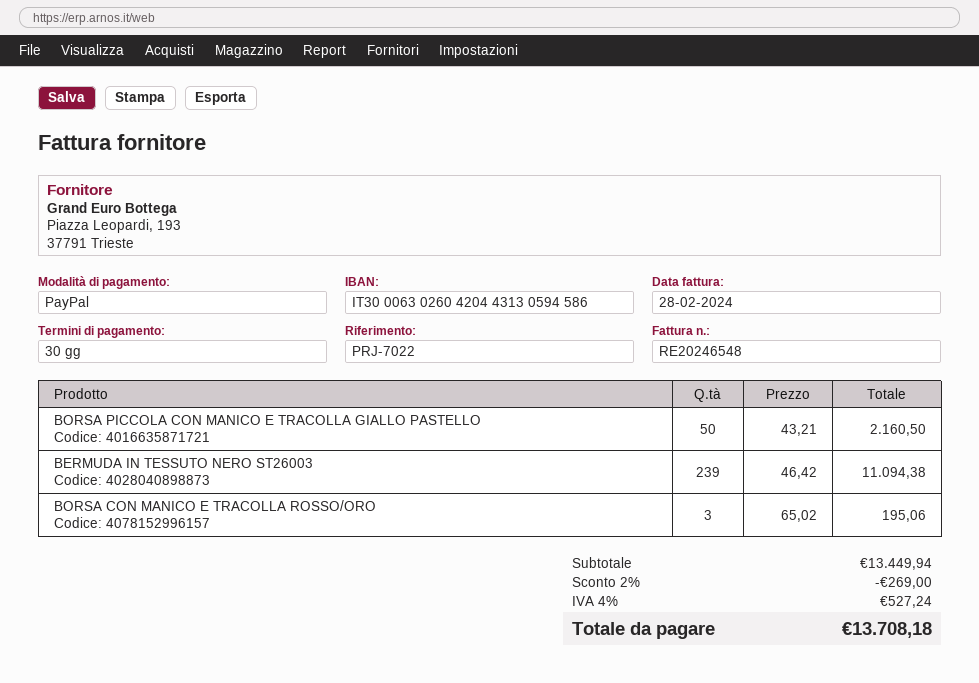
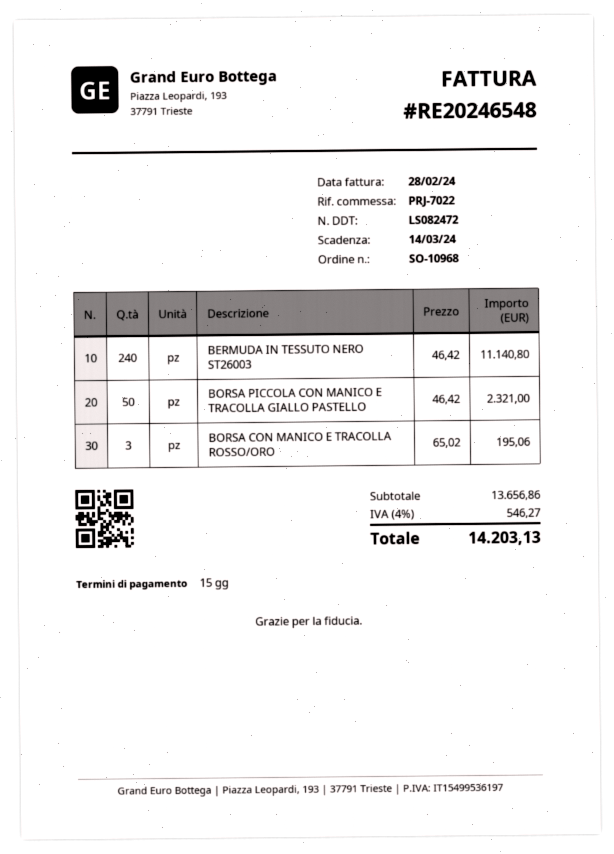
payment terms: 30 days -> 15 days
BORSA PICCOLA CON MANICO E TRACOLLA GIALLO PASTELLO: 50 x 43.21 = 2160.50 -> 50 x 46.42 = 2321.00
BERMUDA IN TESSUTO NERO ST26003: 239 x 46.42 = 11094.38 -> 240 x 46.42 = 11140.80
subtotal: 13449.94 -> 13656.86
discount: 2% = 269.00 -> none
tax: 4% = 527.24 -> 4% = 546.27
total: 13708.18 -> 14203.13

